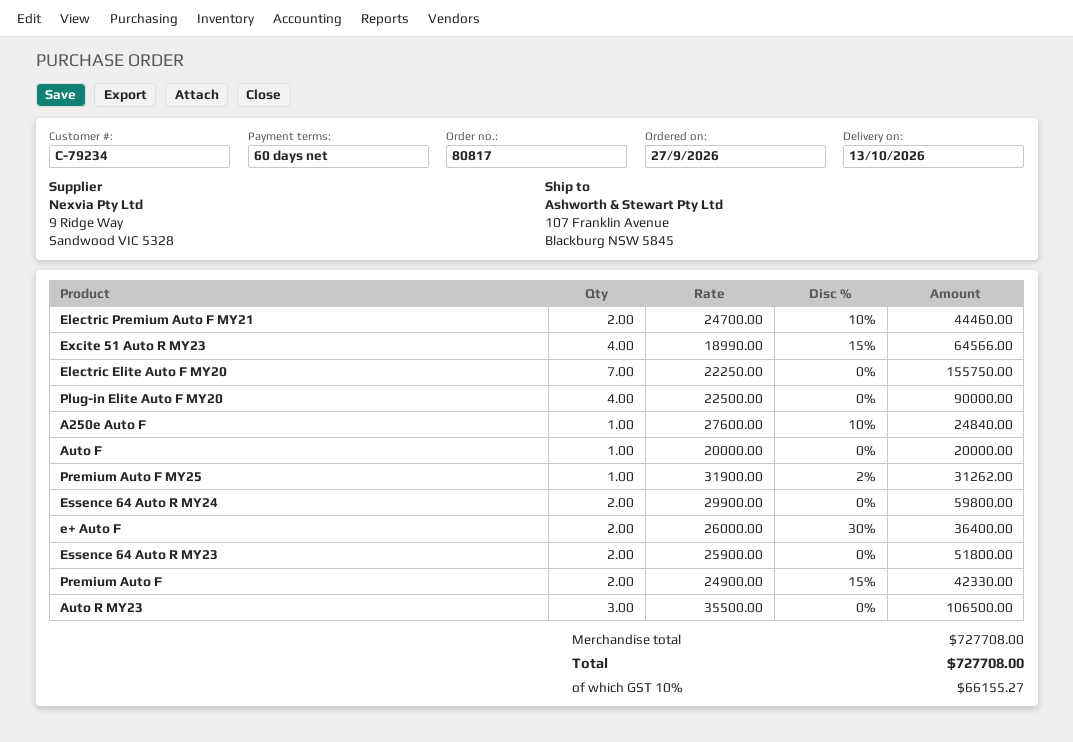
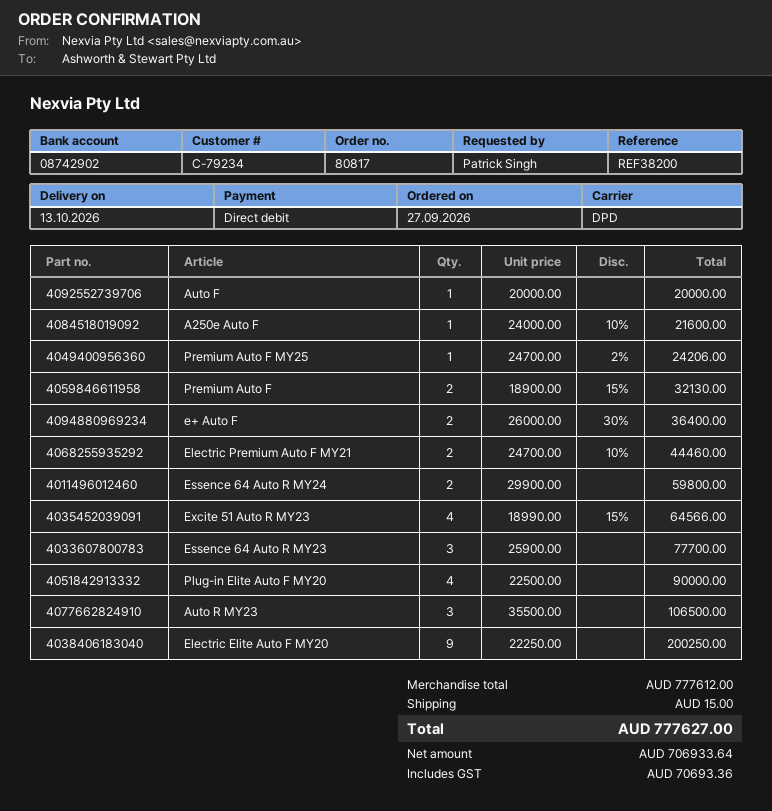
Electric Elite Auto F MY20: 7 x 22250.00 = 155750.00 -> 9 x 22250.00 = 200250.00
A250e Auto F: 1 x 27600.00 - 10% = 24840.00 -> 1 x 24000.00 - 10% = 21600.00
Premium Auto F MY25: 1 x 31900.00 - 2% = 31262.00 -> 1 x 24700.00 - 2% = 24206.00
Essence 64 Auto R MY23: 2 x 25900.00 = 51800.00 -> 3 x 25900.00 = 77700.00
Premium Auto F: 2 x 24900.00 - 15% = 42330.00 -> 2 x 18900.00 - 15% = 32130.00
subtotal: 727708.00 -> 777612.00
shipping: none -> 15.00
tax: 66155.27 -> 70693.36
total: 727708.00 -> 777627.00

